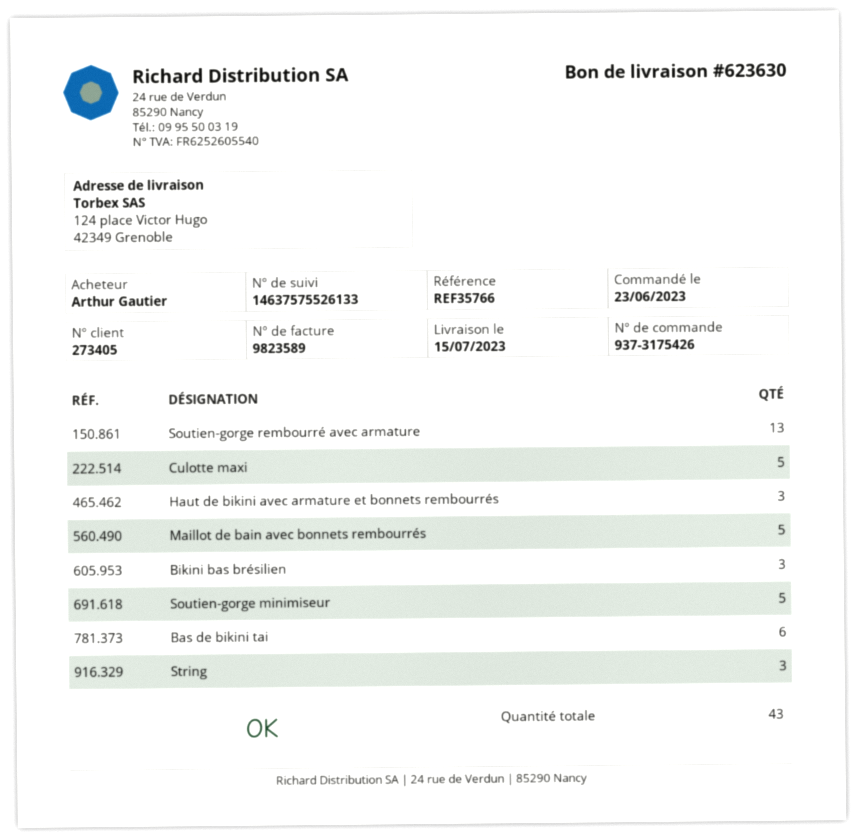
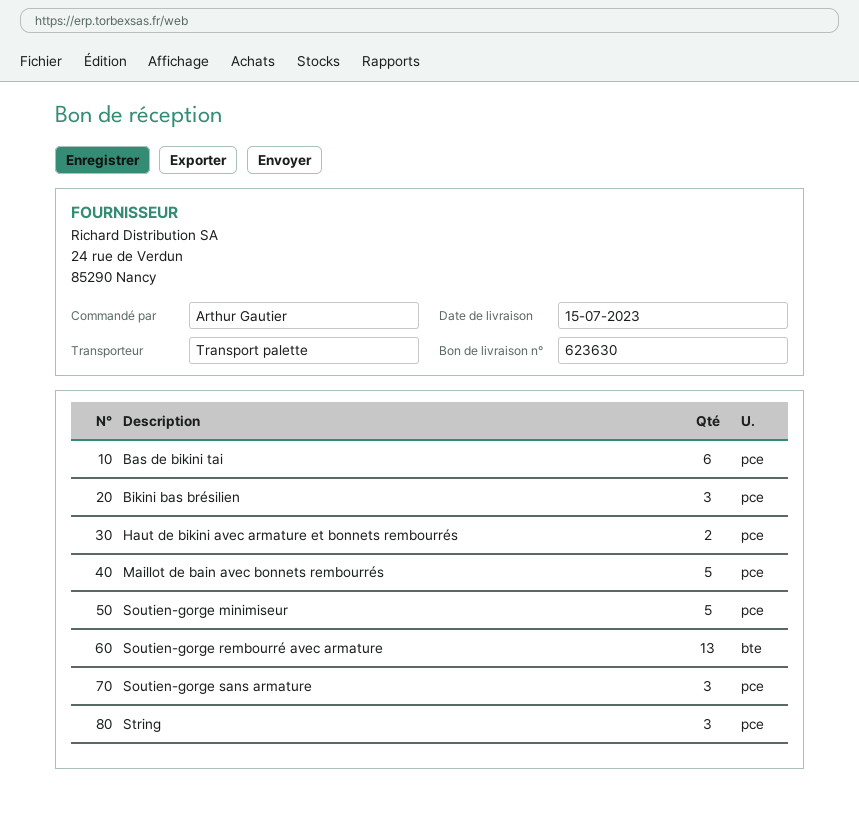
Culotte maxi: 5 -> none
Haut de bikini avec armature et bonnets rembourrés: 3 -> 2
Soutien-gorge sans armature: none -> 3

